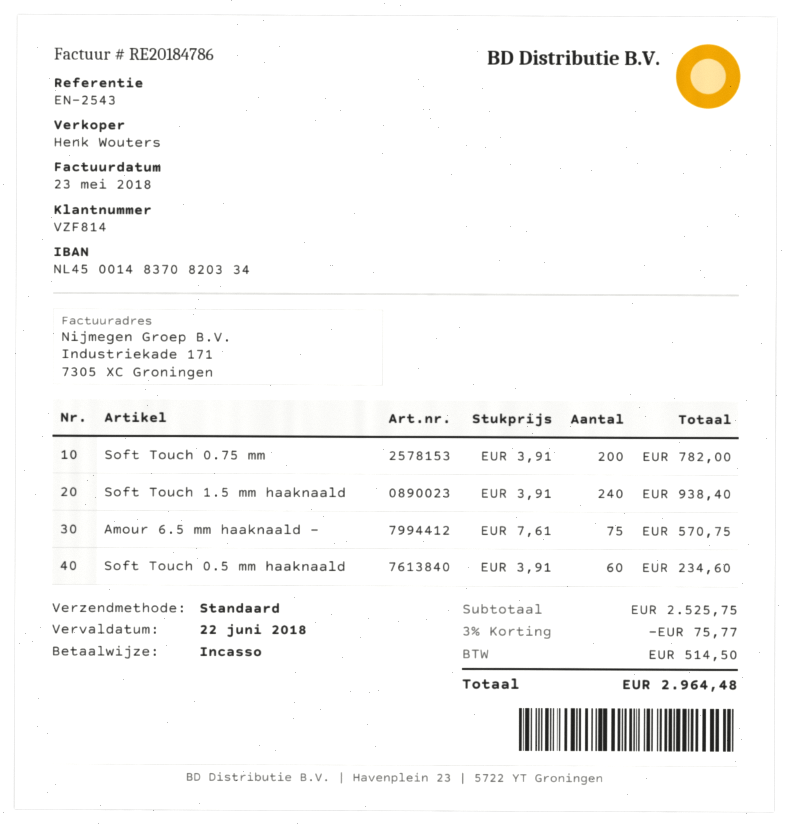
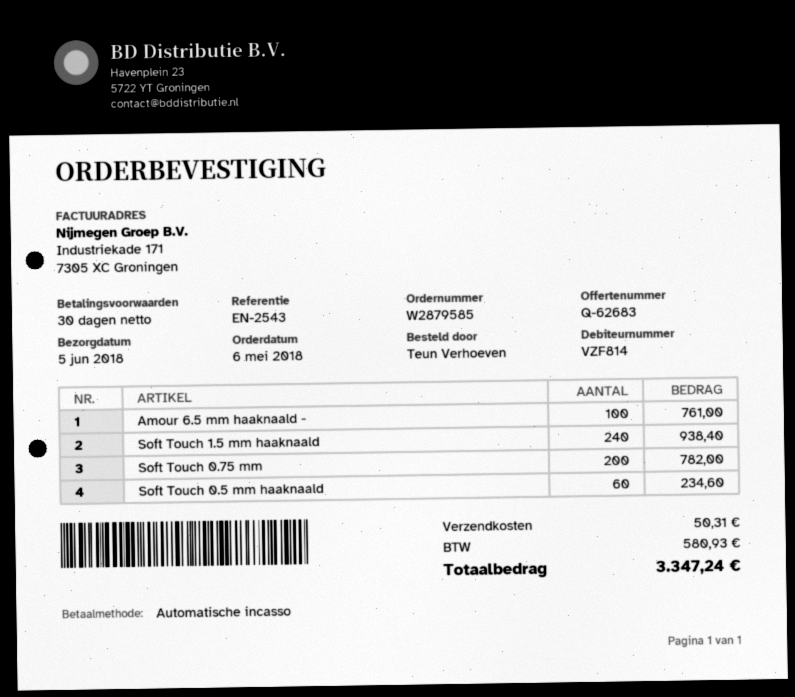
Amour 6.5 mm haaknaald -: 75 for 570.75 -> 100 for 761.00
discount: 3% = 75.77 -> none
shipping: none -> 50.31
tax: 514.50 -> 580.93
total: 2964.48 -> 3347.24

